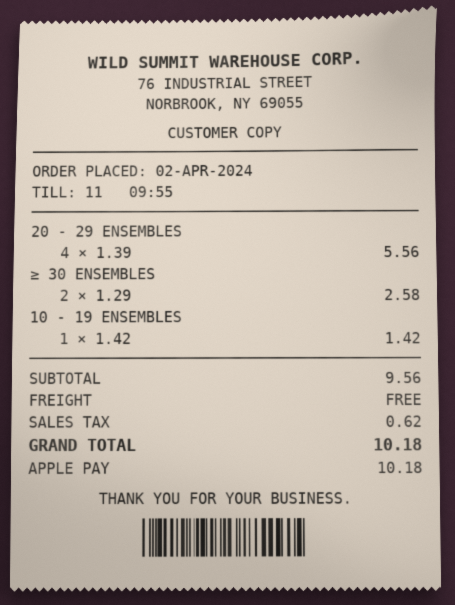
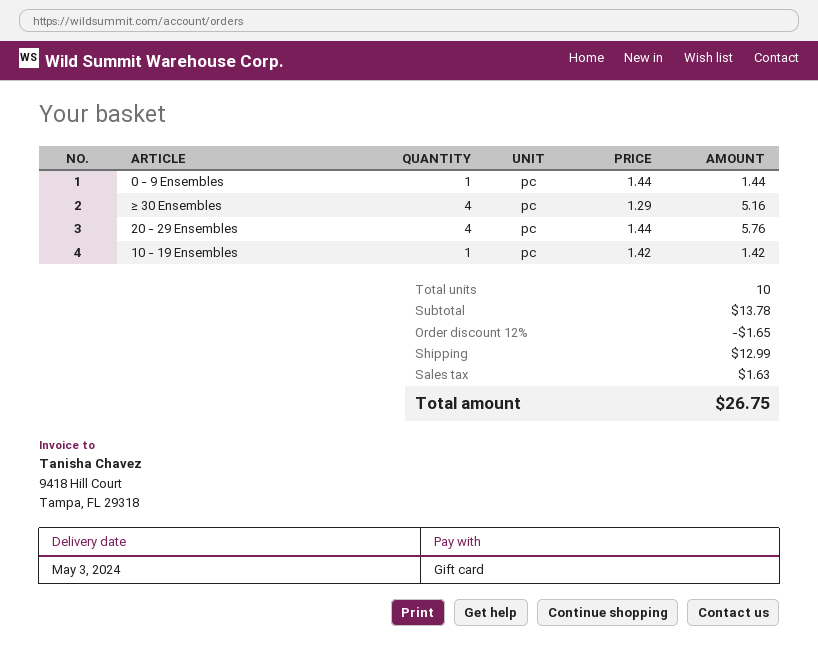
payment method: Apple Pay -> gift card
20 - 29 ENSEMBLES: 4 x 1.39 = 5.56 -> 4 x 1.44 = 5.76
≥ 30 ENSEMBLES: 2 x 1.29 = 2.58 -> 4 x 1.29 = 5.16
0 - 9 Ensembles: none -> 1 x 1.44 = 1.44
subtotal: 9.56 -> 13.78
discount: none -> 12% = 1.65
shipping: 0.00 -> 12.99
tax: 0.62 -> 1.63
total: 10.18 -> 26.75

